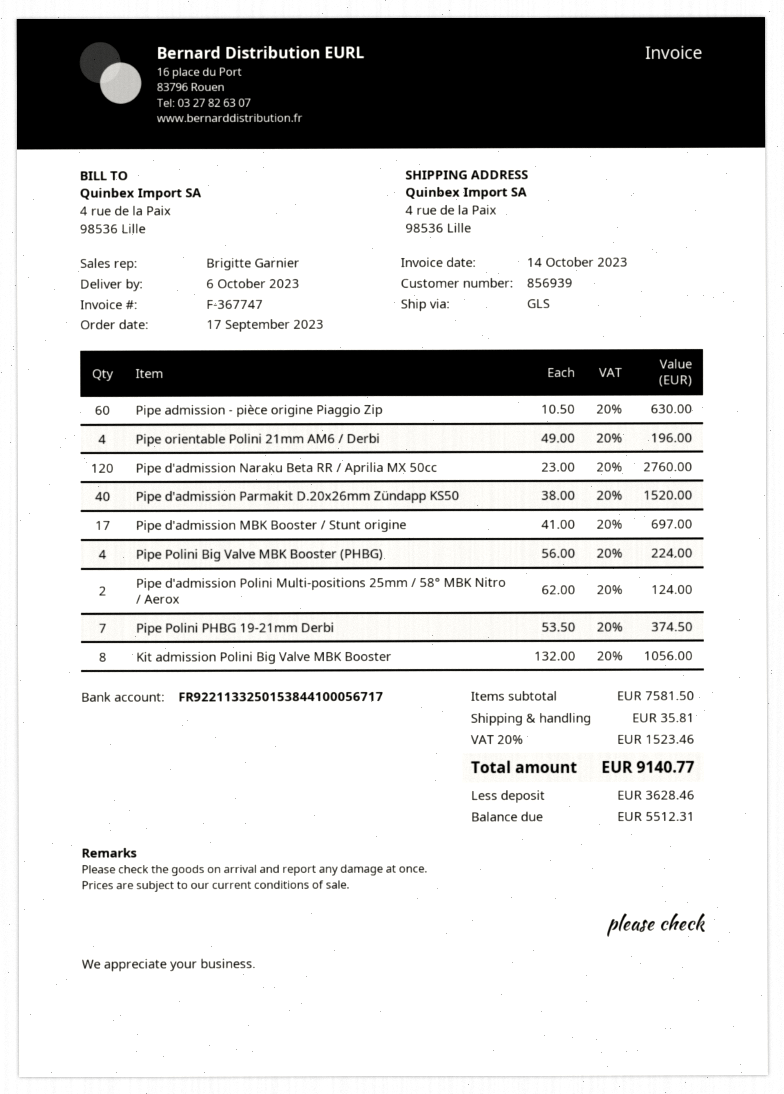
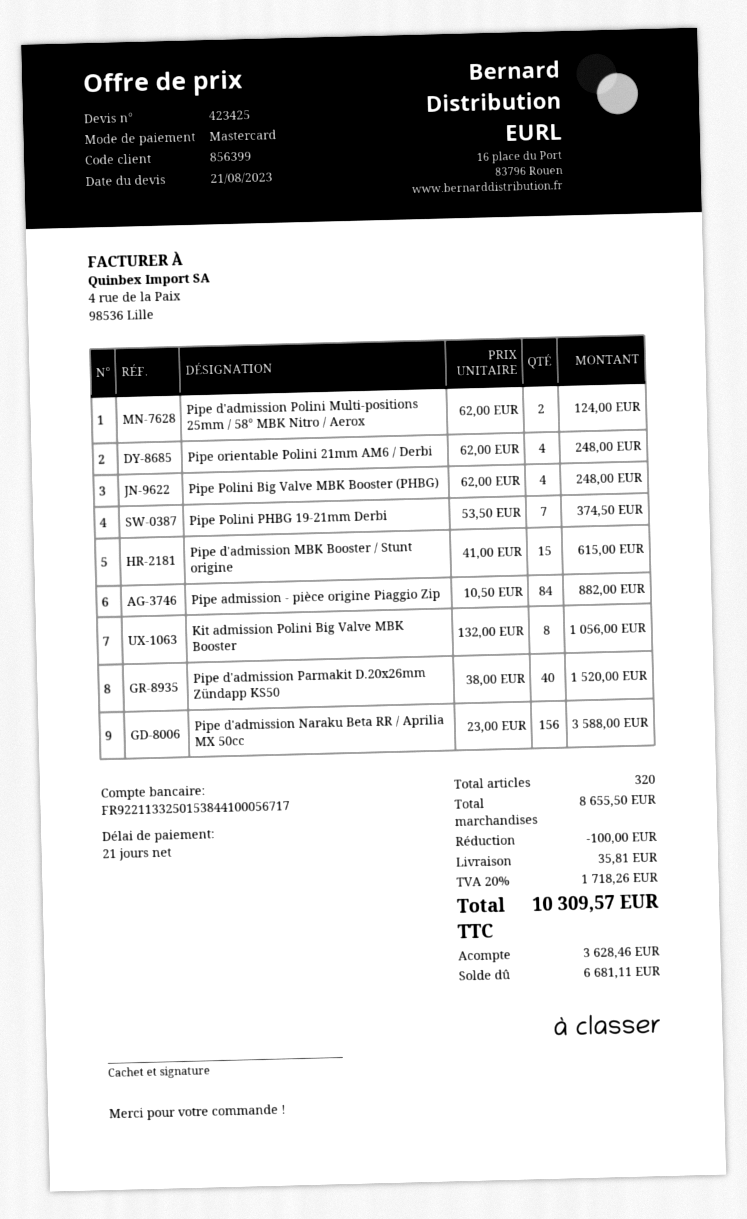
customer number: 856939 -> 856399
Pipe admission - pièce origine Piaggio Zip: 60 x 10.50 = 630.00 -> 84 x 10.50 = 882.00
Pipe orientable Polini 21mm AM6 / Derbi: 4 x 49.00 = 196.00 -> 4 x 62.00 = 248.00
Pipe d'admission Naraku Beta RR / Aprilia MX 50cc: 120 x 23.00 = 2760.00 -> 156 x 23.00 = 3588.00
Pipe d'admission MBK Booster / Stunt origine: 17 x 41.00 = 697.00 -> 15 x 41.00 = 615.00
Pipe Polini Big Valve MBK Booster (PHBG): 4 x 56.00 = 224.00 -> 4 x 62.00 = 248.00
subtotal: 7581.50 -> 8655.50
discount: none -> 100.00
tax: 20% = 1523.46 -> 20% = 1718.26
total: 9140.77 -> 10309.57
balance: 5512.31 -> 6681.11

